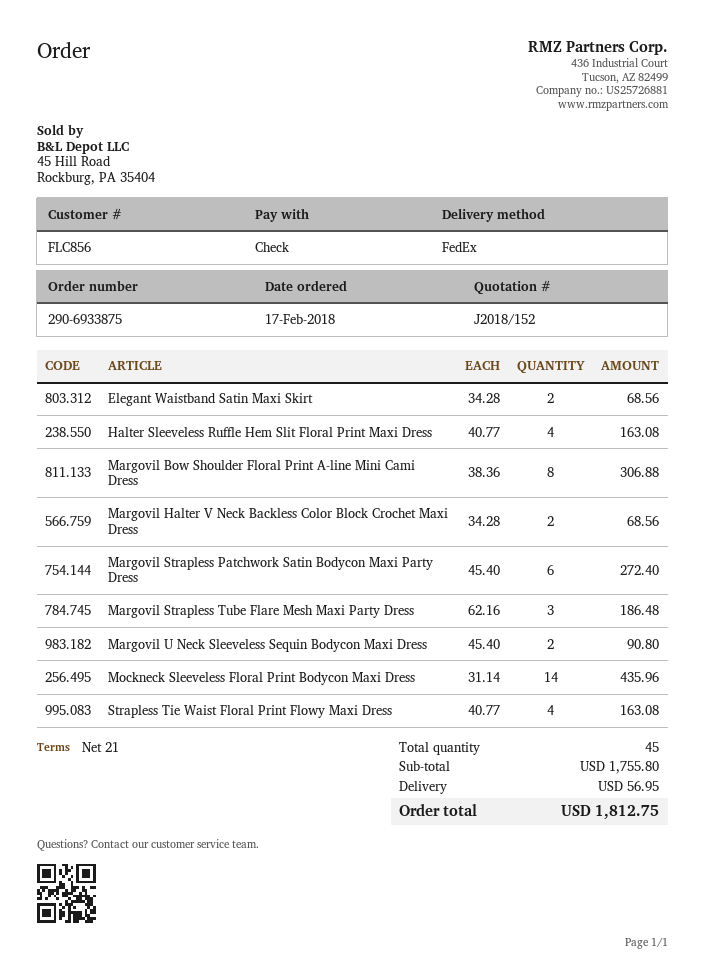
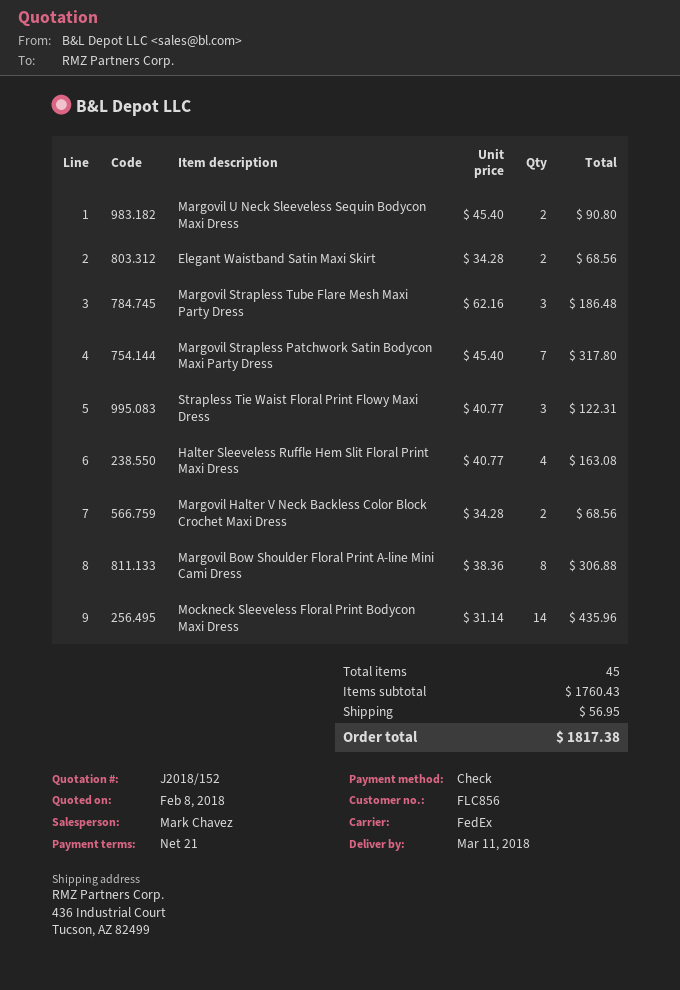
Margovil Strapless Patchwork Satin Bodycon Maxi Party Dress: 6 x 45.40 = 272.40 -> 7 x 45.40 = 317.80
Strapless Tie Waist Floral Print Flowy Maxi Dress: 4 x 40.77 = 163.08 -> 3 x 40.77 = 122.31
subtotal: 1755.80 -> 1760.43
total: 1812.75 -> 1817.38

